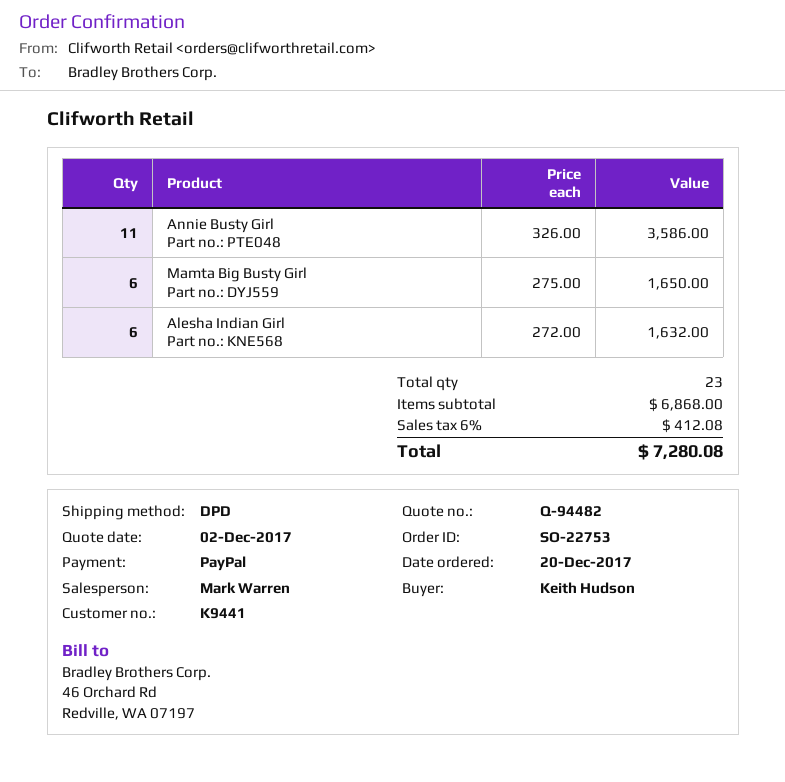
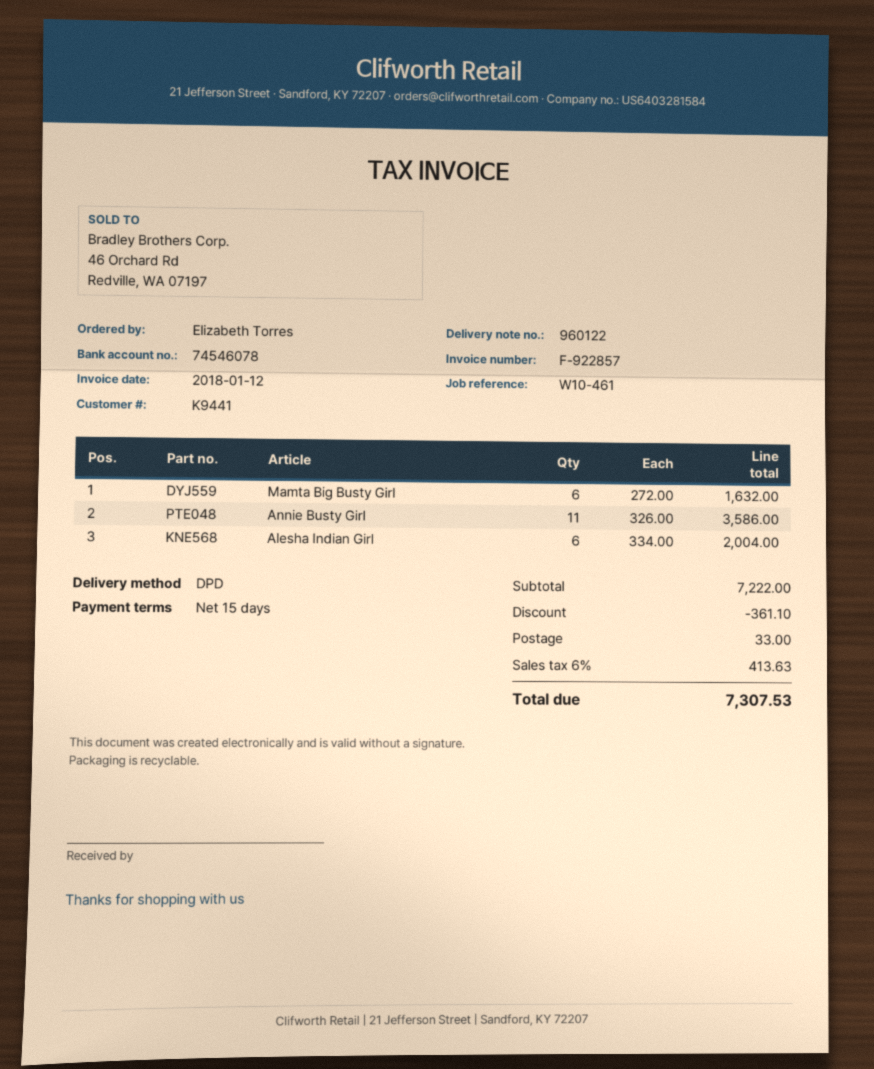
ordered by: Keith Hudson -> Elizabeth Torres
Mamta Big Busty Girl: 6 x 275.00 = 1650.00 -> 6 x 272.00 = 1632.00
Alesha Indian Girl: 6 x 272.00 = 1632.00 -> 6 x 334.00 = 2004.00
subtotal: 6868.00 -> 7222.00
discount: none -> 361.10
shipping: none -> 33.00
tax: 6% = 412.08 -> 6% = 413.63
total: 7280.08 -> 7307.53

